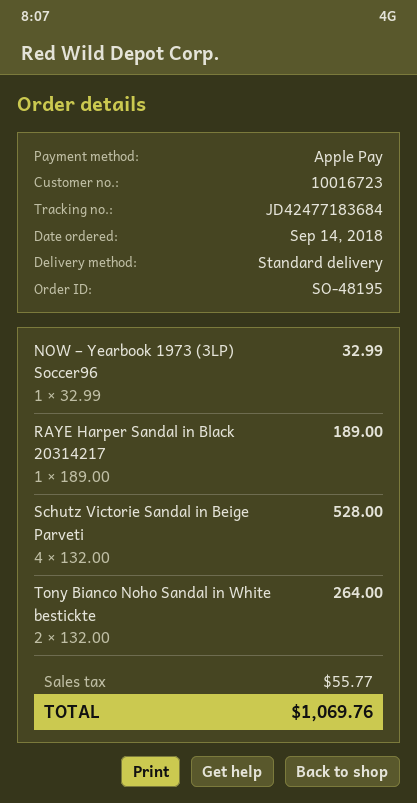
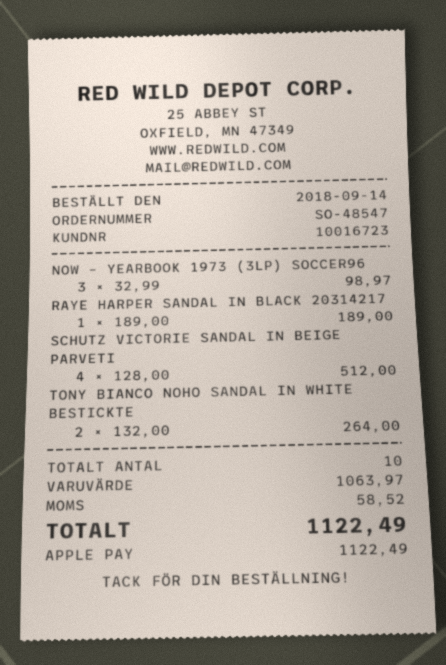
order number: SO-48195 -> SO-48547
NOW – Yearbook 1973 (3LP) Soccer96: 1 x 32.99 = 32.99 -> 3 x 32.99 = 98.97
Schutz Victorie Sandal in Beige Parveti: 4 x 132.00 = 528.00 -> 4 x 128.00 = 512.00
tax: 55.77 -> 58.52
total: 1069.76 -> 1122.49

